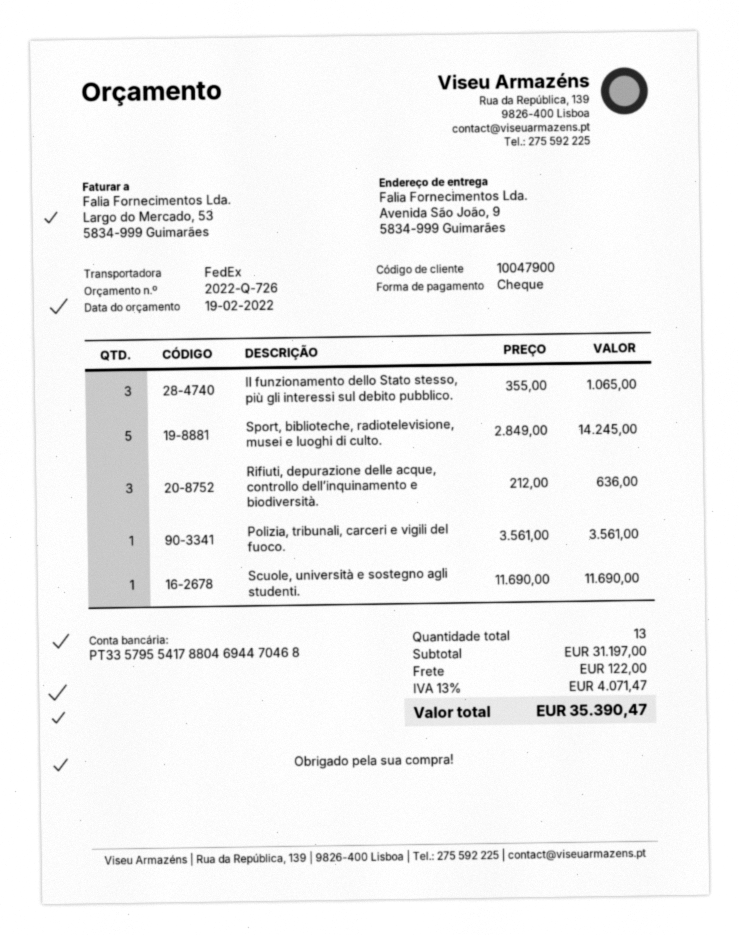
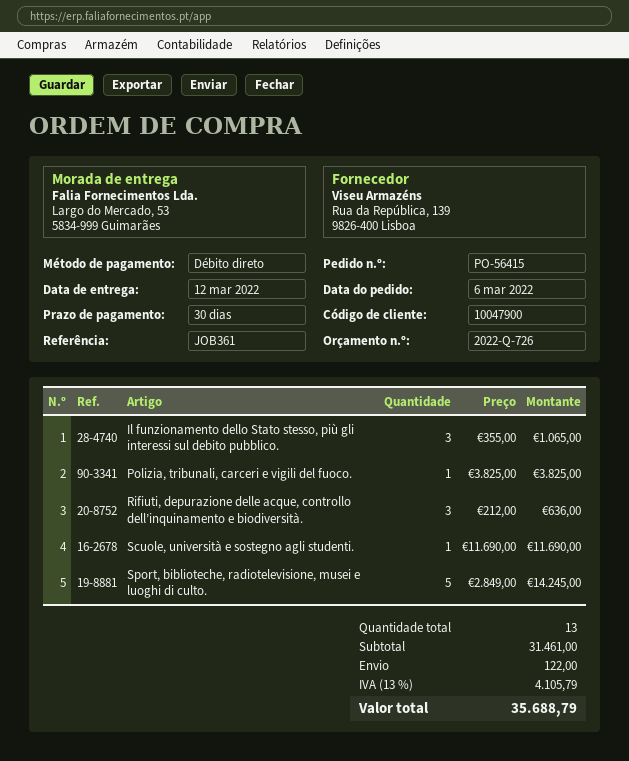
payment method: cheque -> direct debit
ship to: Avenida São João, 9, 5834-999 Guimarães -> Largo do Mercado, 53, 5834-999 Guimarães
Polizia, tribunali, carceri e vigili del fuoco.: 1 x 3561.00 = 3561.00 -> 1 x 3825.00 = 3825.00
subtotal: 31197.00 -> 31461.00
tax: 13% = 4071.47 -> 13% = 4105.79
total: 35390.47 -> 35688.79

